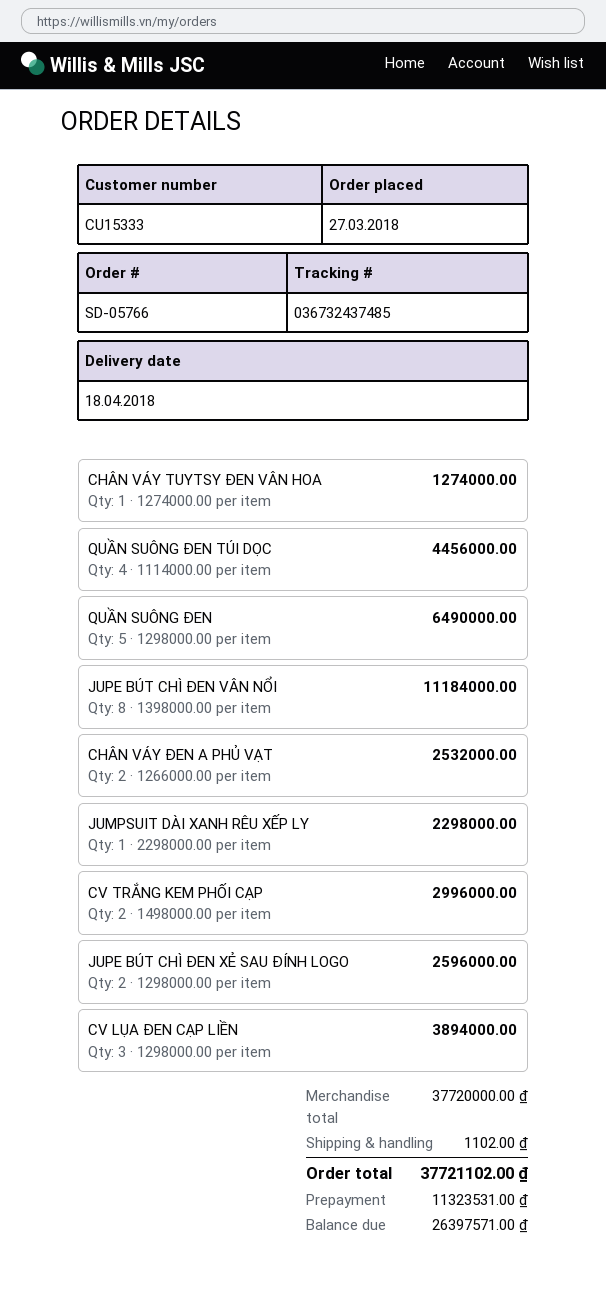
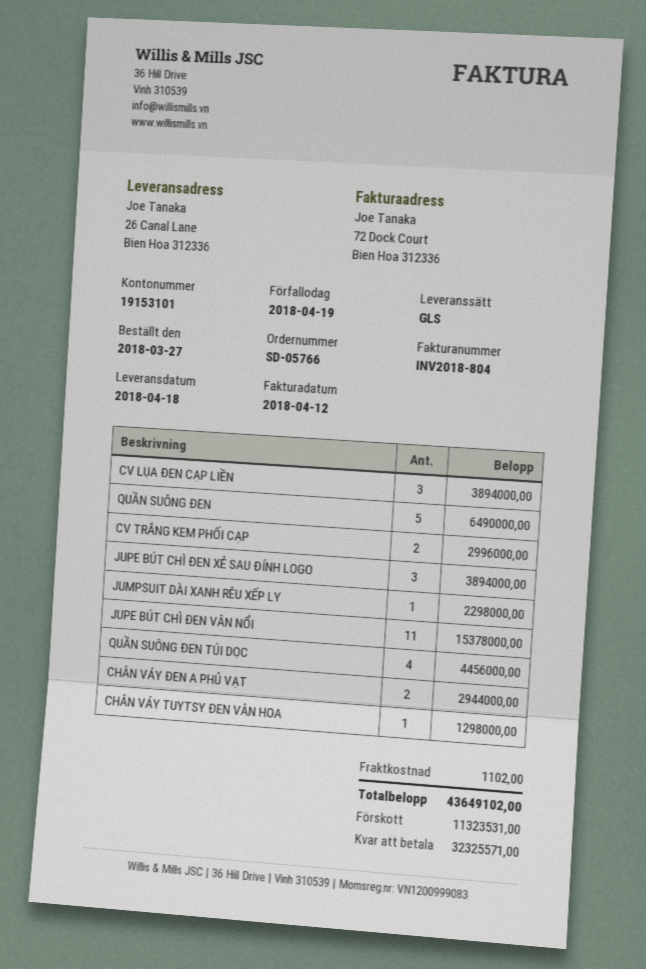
CHÂN VÁY TUYTSY ĐEN VÂN HOA: 1 for 1274000.00 -> 1 for 1298000.00
JUPE BÚT CHÌ ĐEN VÂN NỔI: 8 for 11184000.00 -> 11 for 15378000.00
CHÂN VÁY ĐEN A PHỦ VẠT: 2 for 2532000.00 -> 2 for 2944000.00
JUPE BÚT CHÌ ĐEN XẺ SAU ĐÍNH LOGO: 2 for 2596000.00 -> 3 for 3894000.00
total: 37721102.00 -> 43649102.00
balance: 26397571.00 -> 32325571.00

